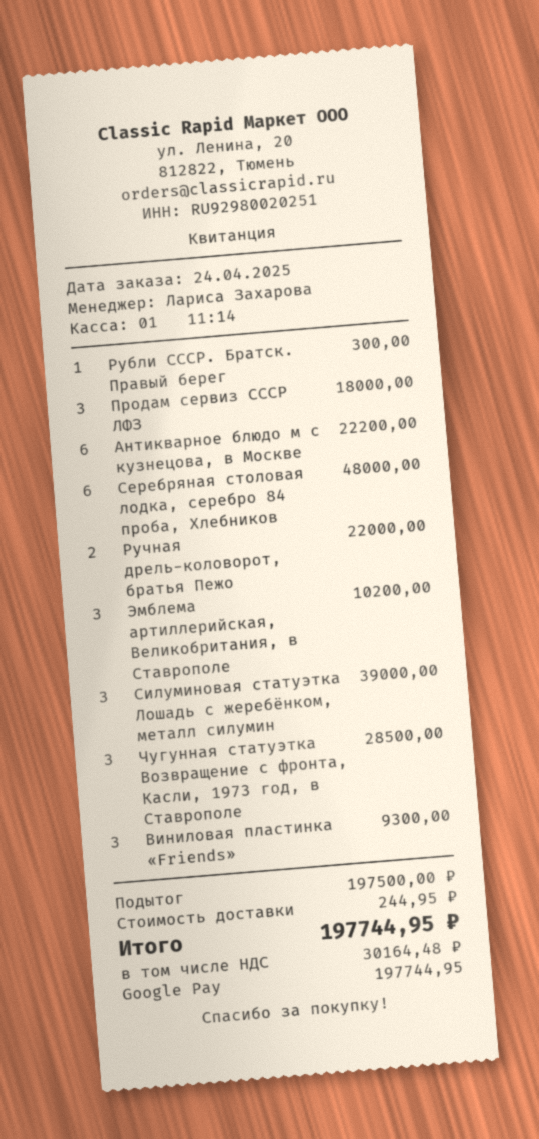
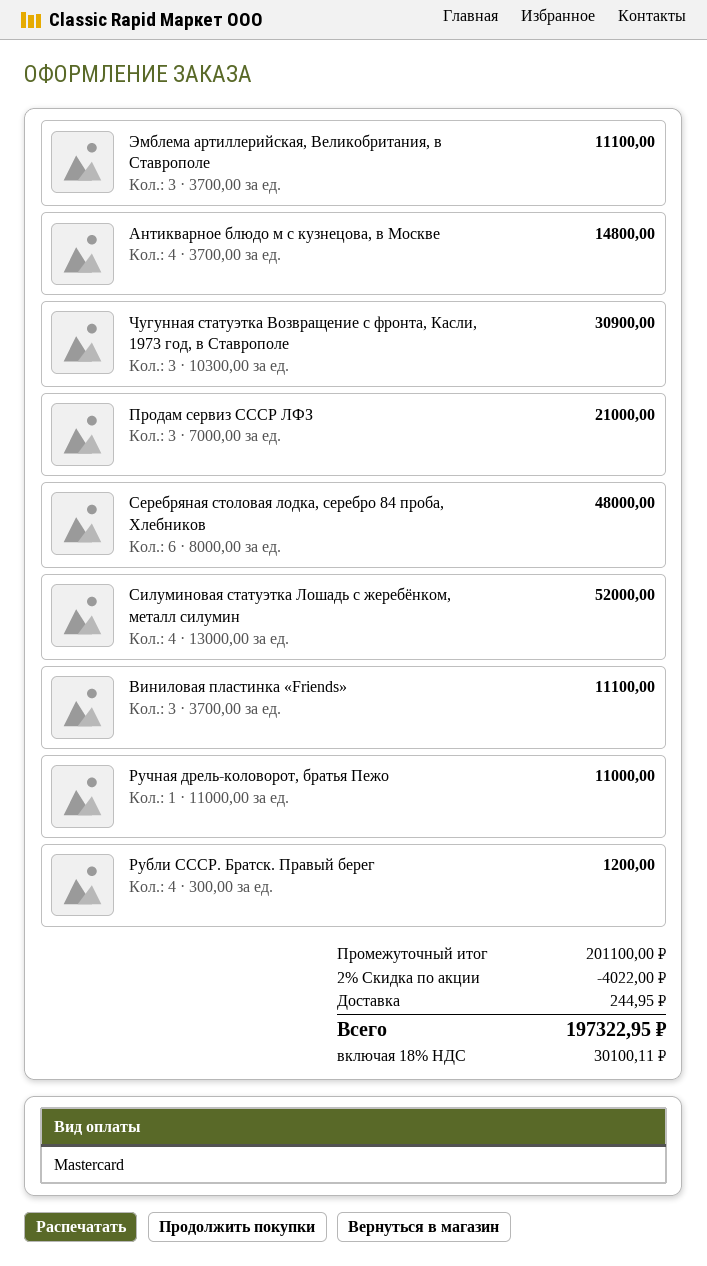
payment method: Google Pay -> Mastercard
Рубли СССР. Братск. Правый берег: 1 for 300.00 -> 4 for 1200.00
Продам сервиз СССР ЛФЗ: 3 for 18000.00 -> 3 for 21000.00
Антикварное блюдо м с кузнецова, в Москве: 6 for 22200.00 -> 4 for 14800.00
Ручная дрель-коловорот, братья Пежо: 2 for 22000.00 -> 1 for 11000.00
Эмблема артиллерийская, Великобритания, в Ставрополе: 3 for 10200.00 -> 3 for 11100.00
Силуминовая статуэтка Лошадь с жеребёнком, металл силумин: 3 for 39000.00 -> 4 for 52000.00
Чугунная статуэтка Возвращение с фронта, Касли, 1973 год, в Ставрополе: 3 for 28500.00 -> 3 for 30900.00
Виниловая пластинка «Friends»: 3 for 9300.00 -> 3 for 11100.00
subtotal: 197500.00 -> 201100.00
discount: none -> 2% = 4022.00
tax: 30164.48 -> 30100.11
total: 197744.95 -> 197322.95

